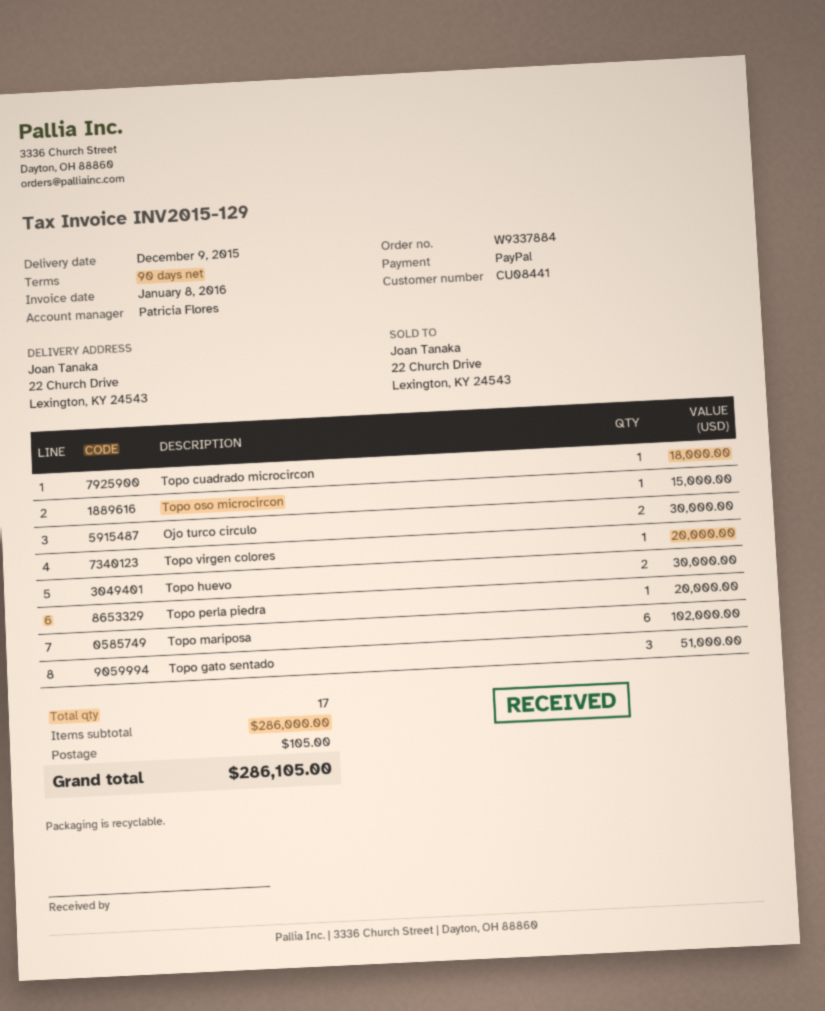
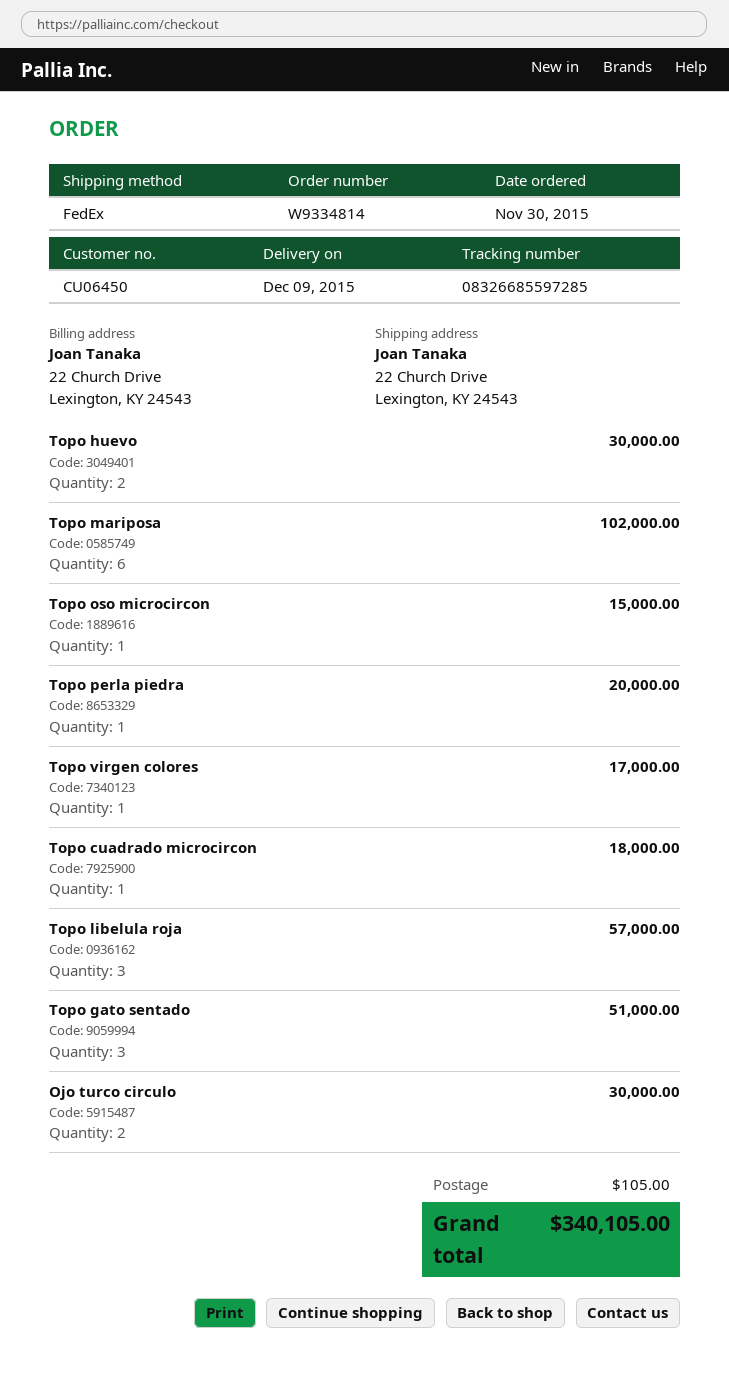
order number: W9337884 -> W9334814
customer number: CU08441 -> CU06450
Topo virgen colores: 1 for 20000.00 -> 1 for 17000.00
Topo libelula roja: none -> 3 for 57000.00
total: 286105.00 -> 340105.00

